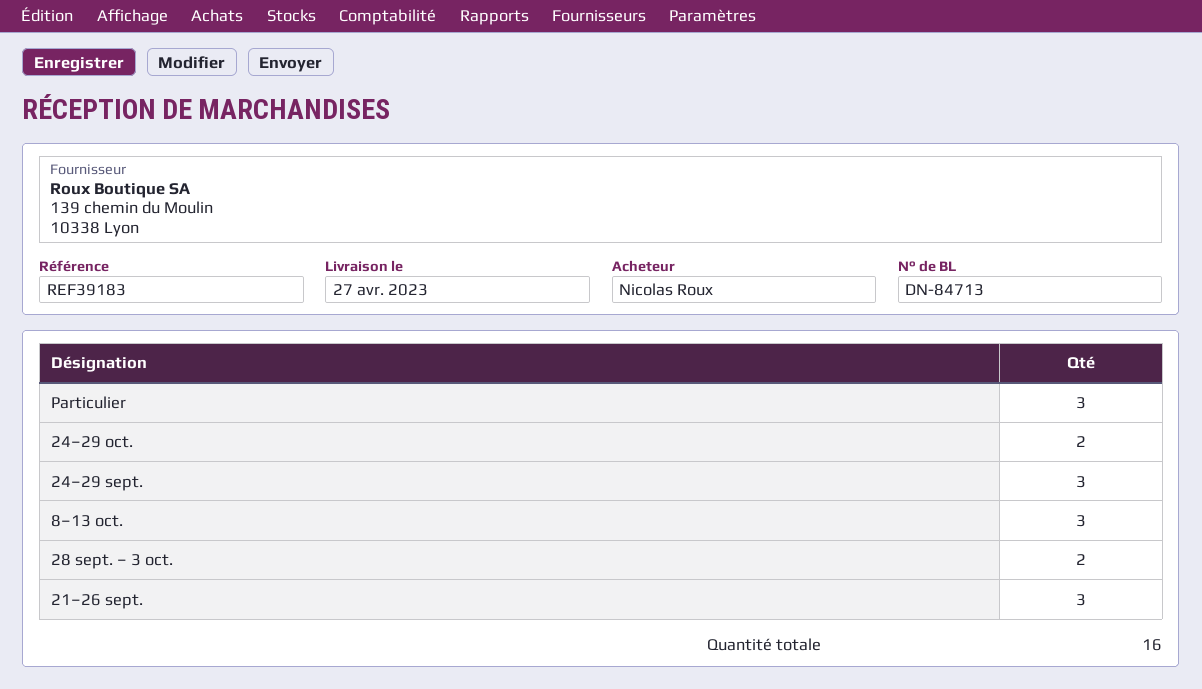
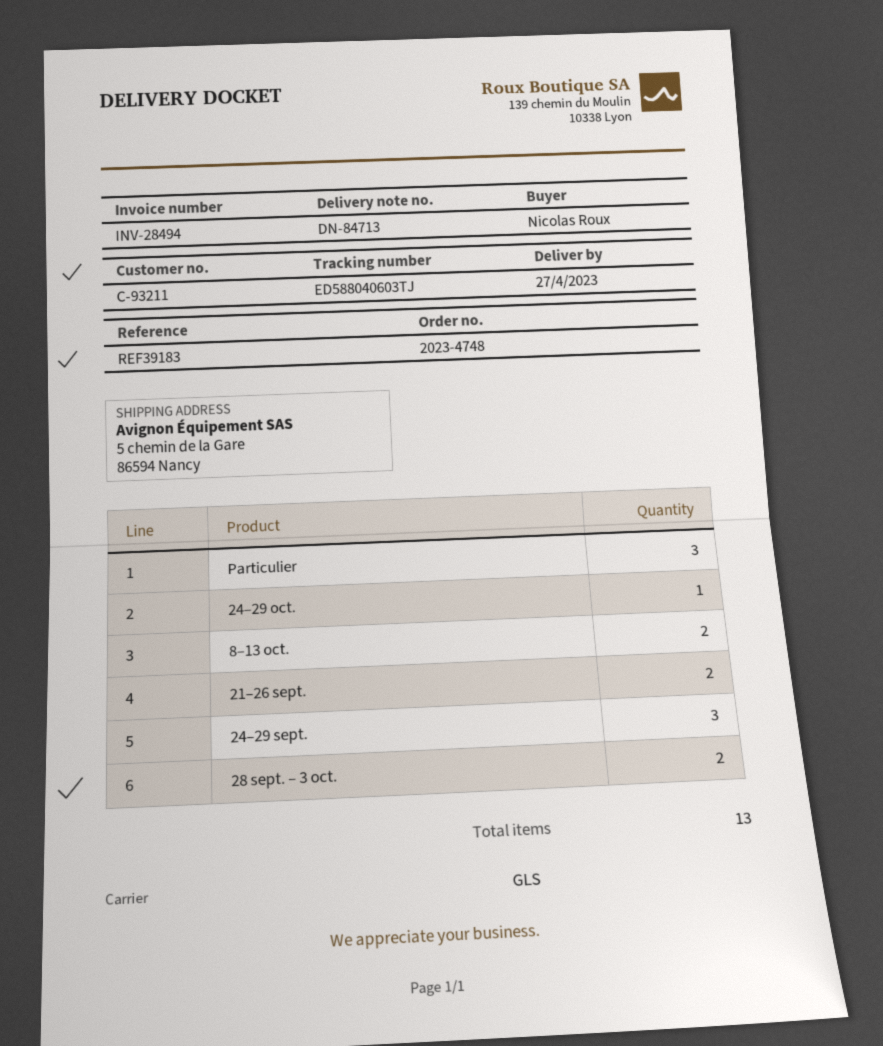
24–29 oct.: 2 -> 1
8–13 oct.: 3 -> 2
21–26 sept.: 3 -> 2
total quantity: 16 -> 13

